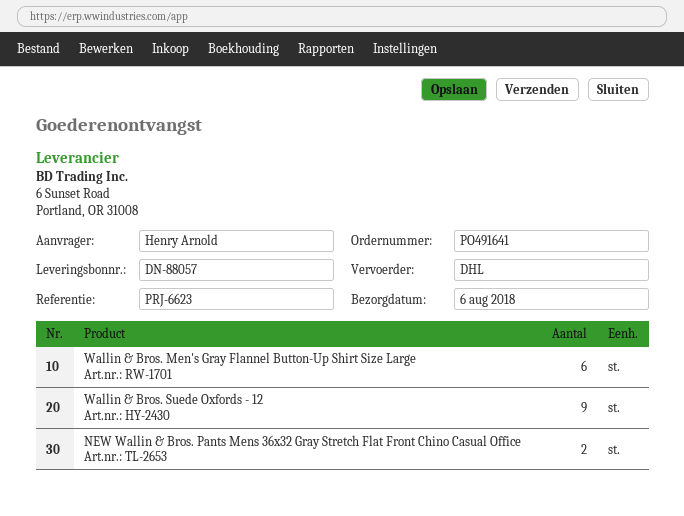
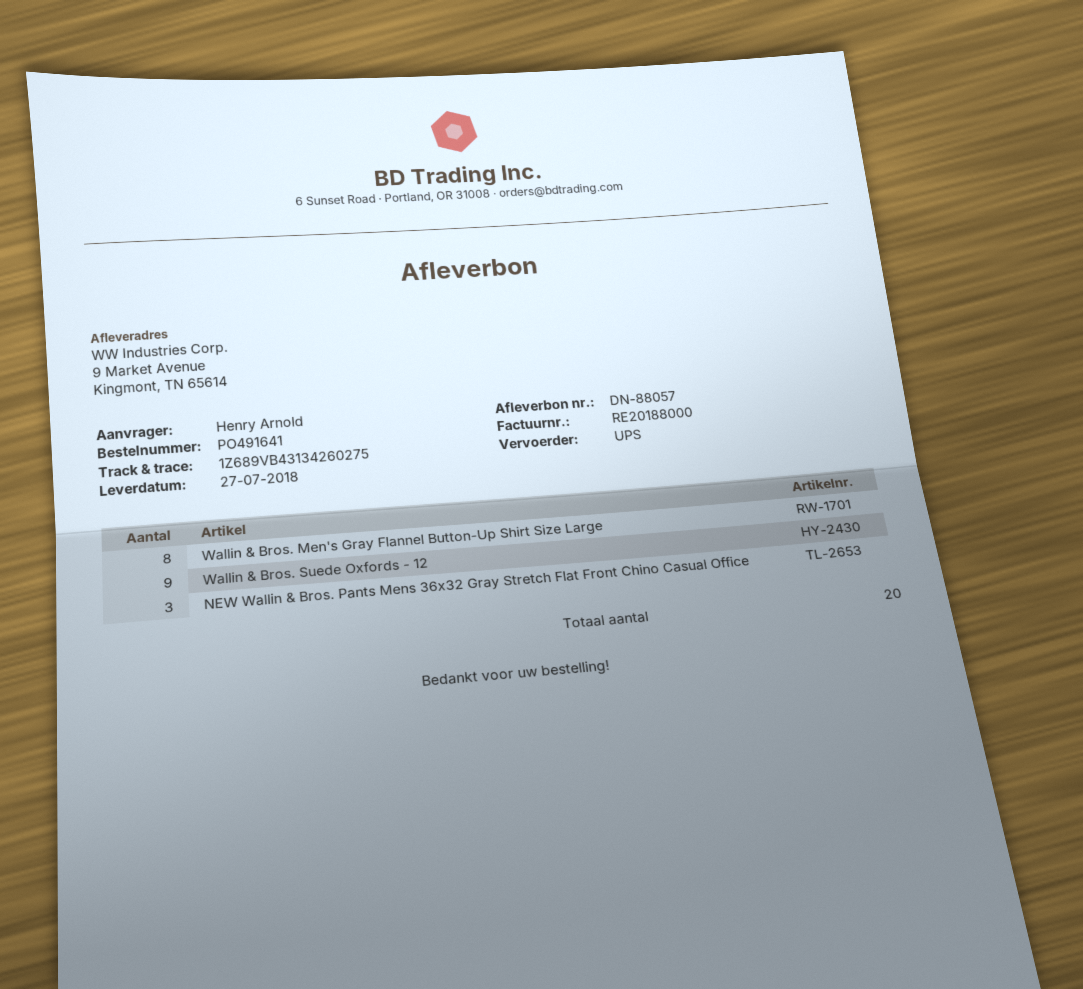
delivery date: 2018-08-06 -> 2018-07-27
shipping method: DHL -> UPS
Wallin & Bros. Men's Gray Flannel Button-Up Shirt Size Large: 6 -> 8
NEW Wallin & Bros. Pants Mens 36x32 Gray Stretch Flat Front Chino Casual Office: 2 -> 3

